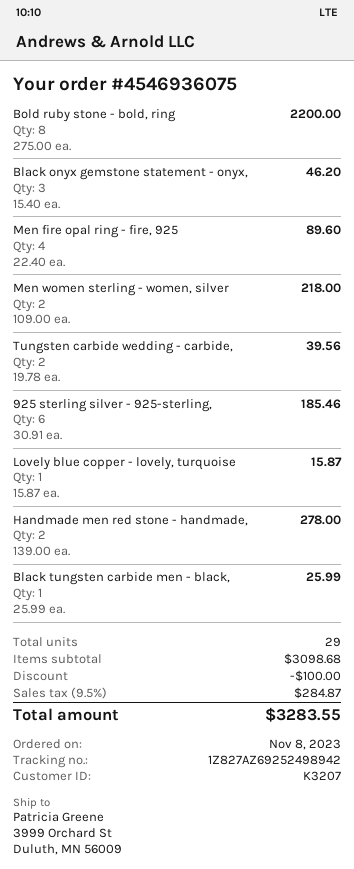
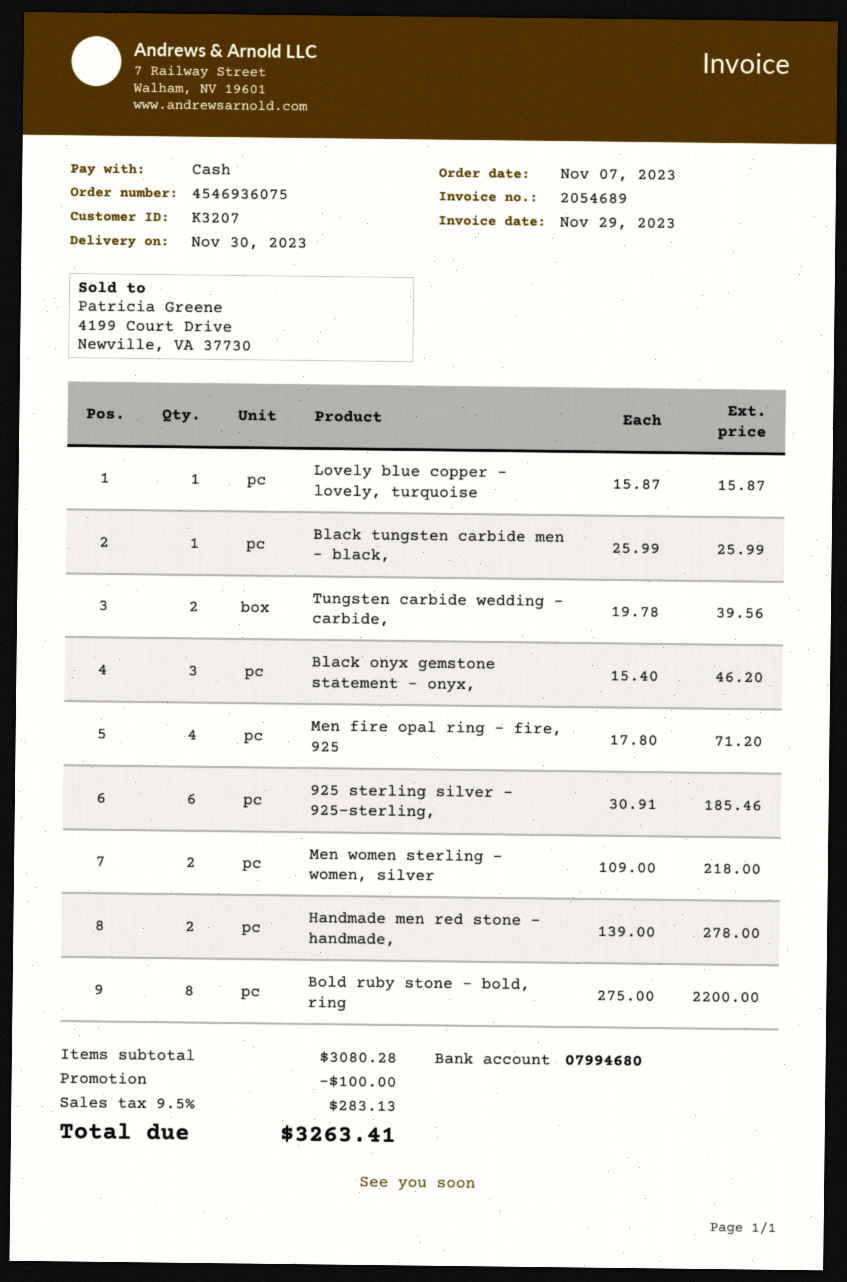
order date: 2023-11-08 -> 2023-11-07
Men fire opal ring - fire, 925: 4 x 22.40 = 89.60 -> 4 x 17.80 = 71.20
subtotal: 3098.68 -> 3080.28
tax: 9.5% = 284.87 -> 9.5% = 283.13
total: 3283.55 -> 3263.41

